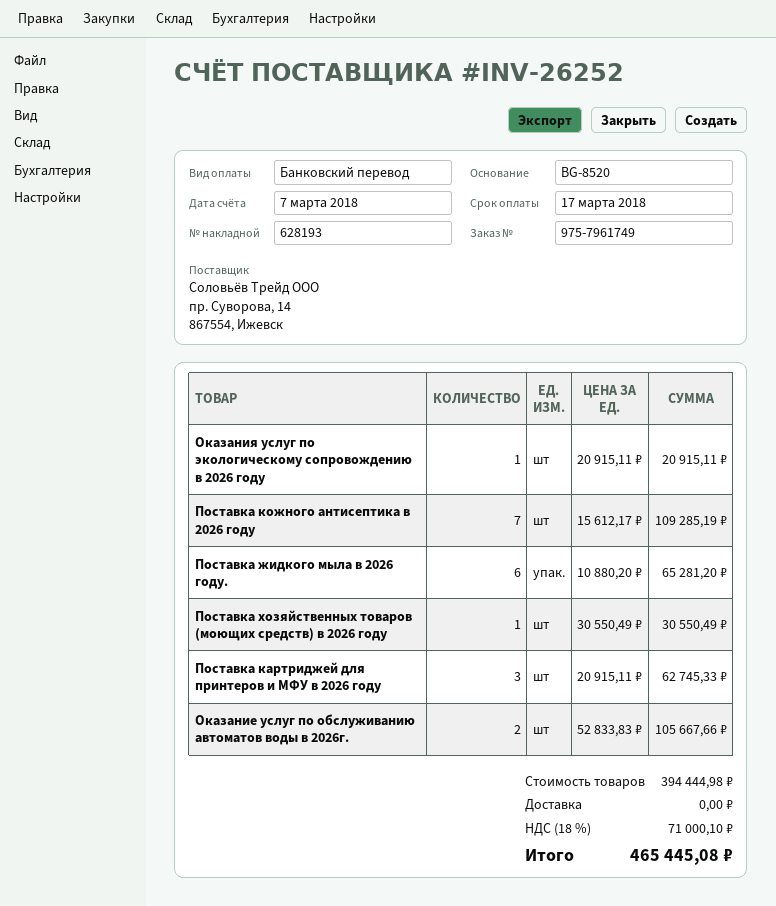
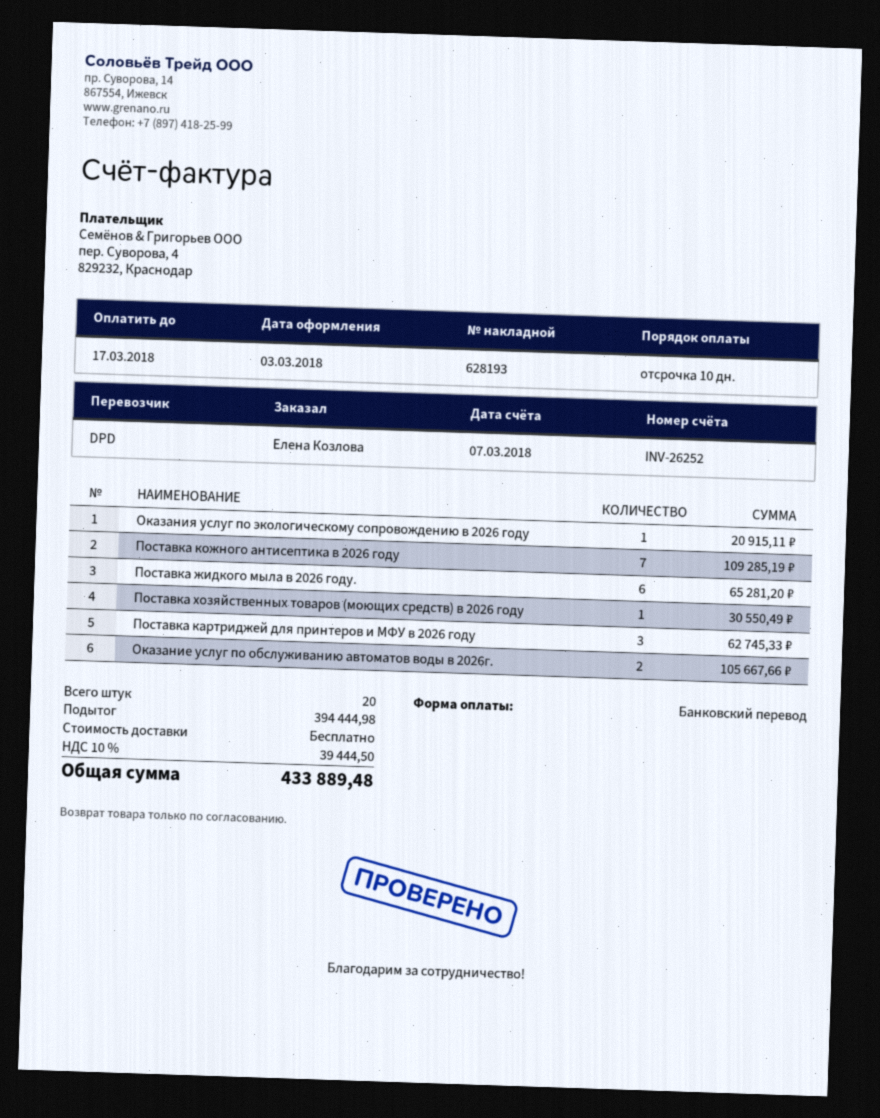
tax: 18% = 71000.10 -> 10% = 39444.50
total: 465445.08 -> 433889.48

